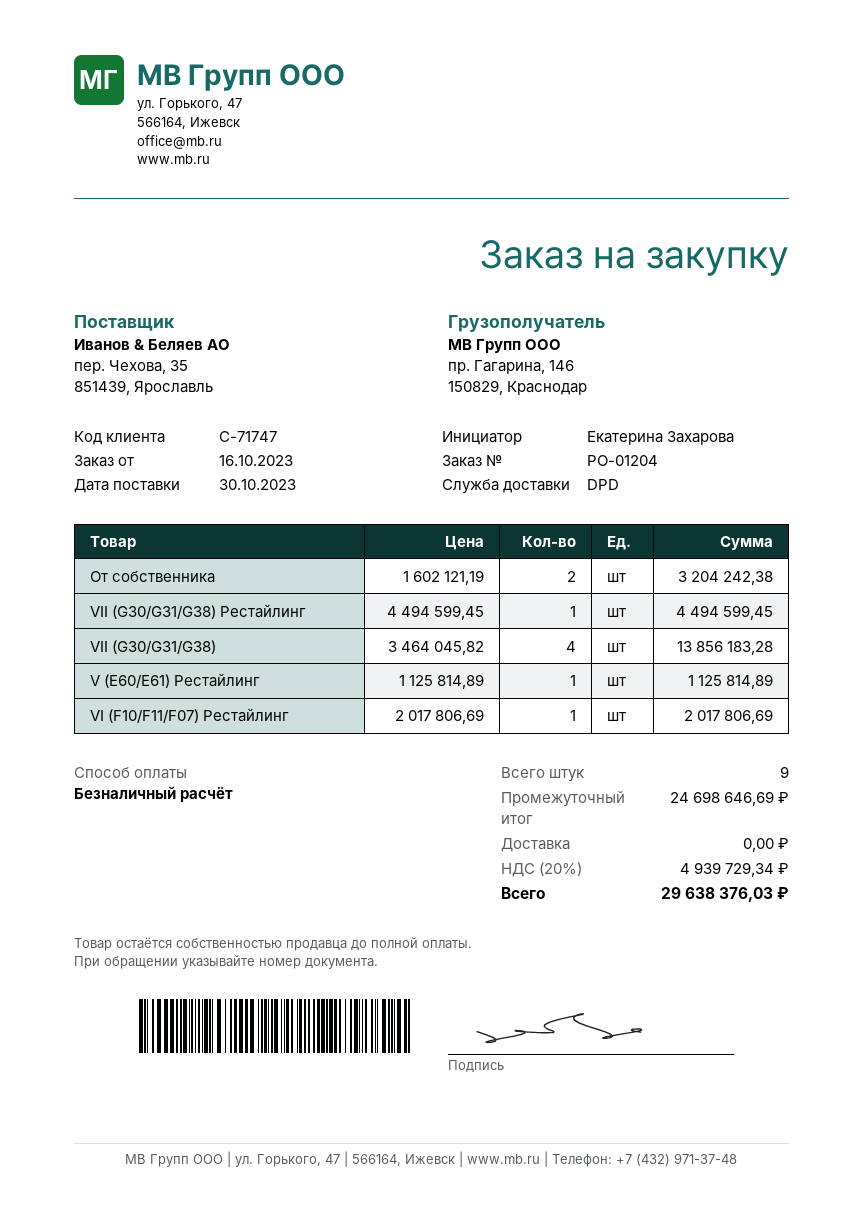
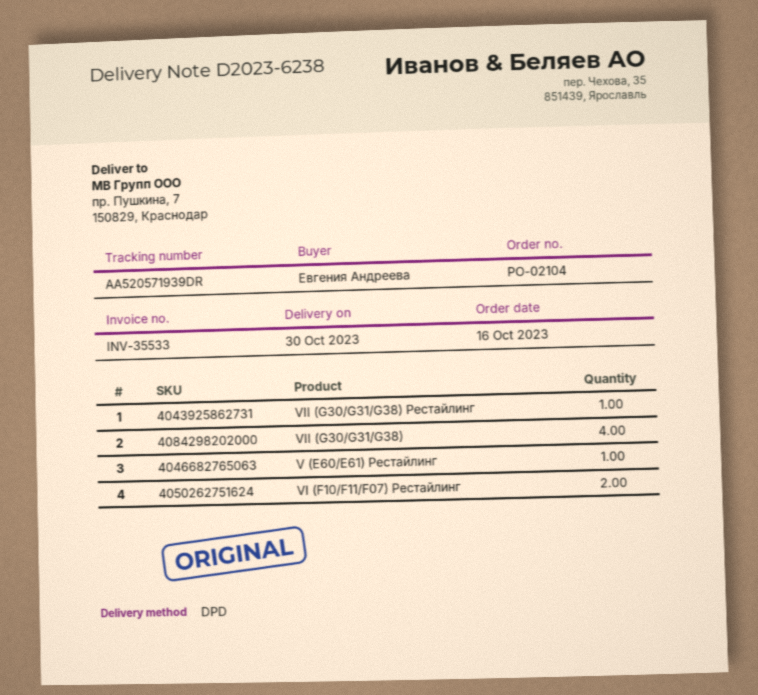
order number: PO-01204 -> PO-02104
ordered by: Екатерина Захарова -> Евгения Андреева
ship to: пр. Гагарина, 146, 150829, Краснодар -> пр. Пушкина, 7, 150829, Краснодар
От собственника: 2 -> none
VI (F10/F11/F07) Рестайлинг: 1 -> 2

